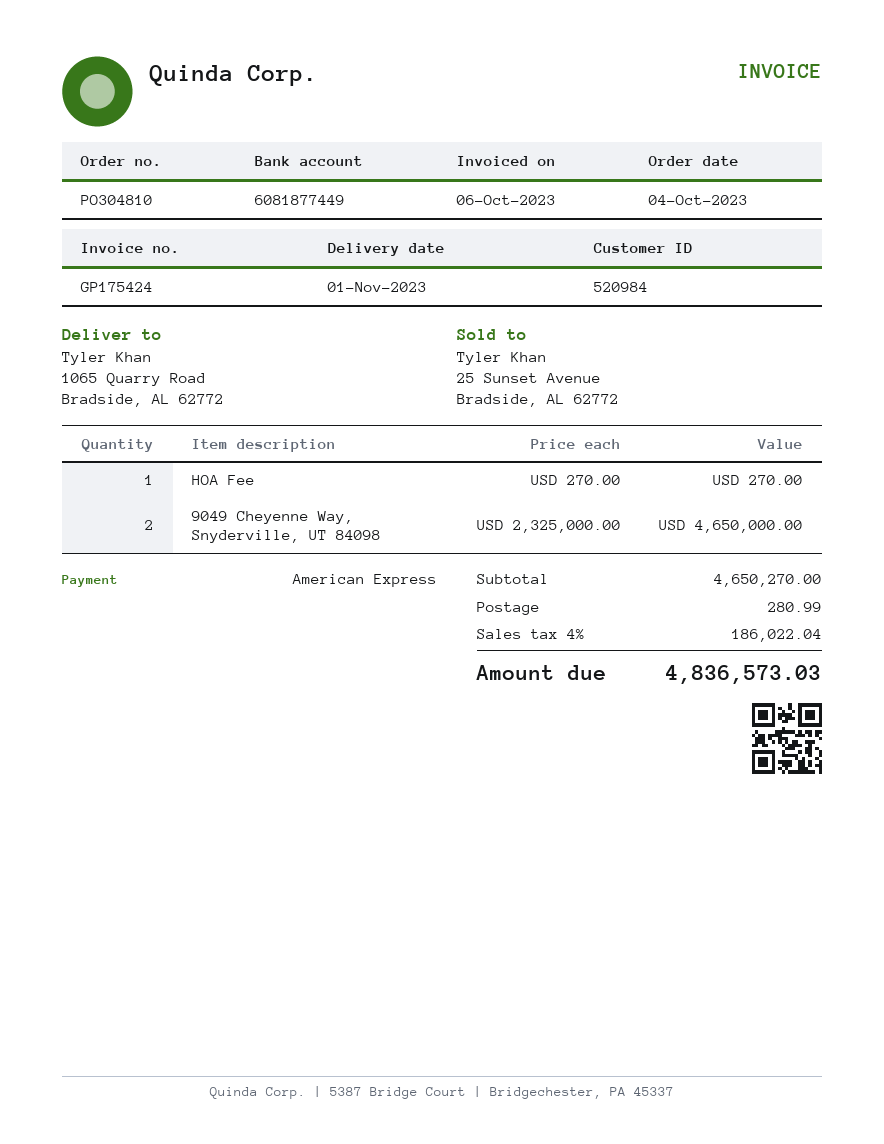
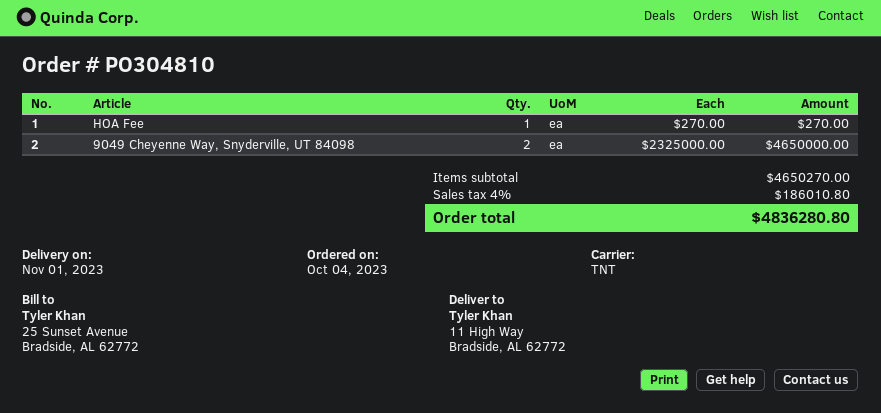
ship to: 1065 Quarry Road, Bradside, AL 62772 -> 11 High Way, Bradside, AL 62772
shipping: 280.99 -> none
tax: 4% = 186022.04 -> 4% = 186010.80
total: 4836573.03 -> 4836280.80

